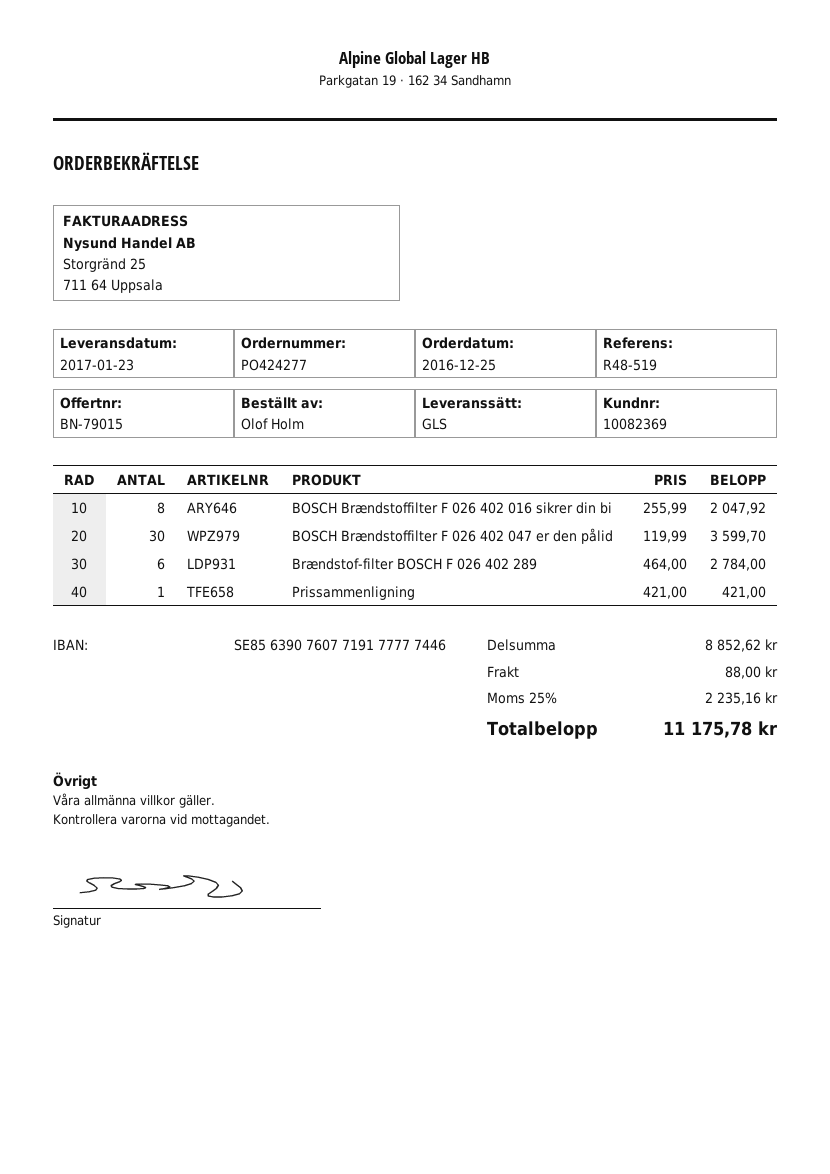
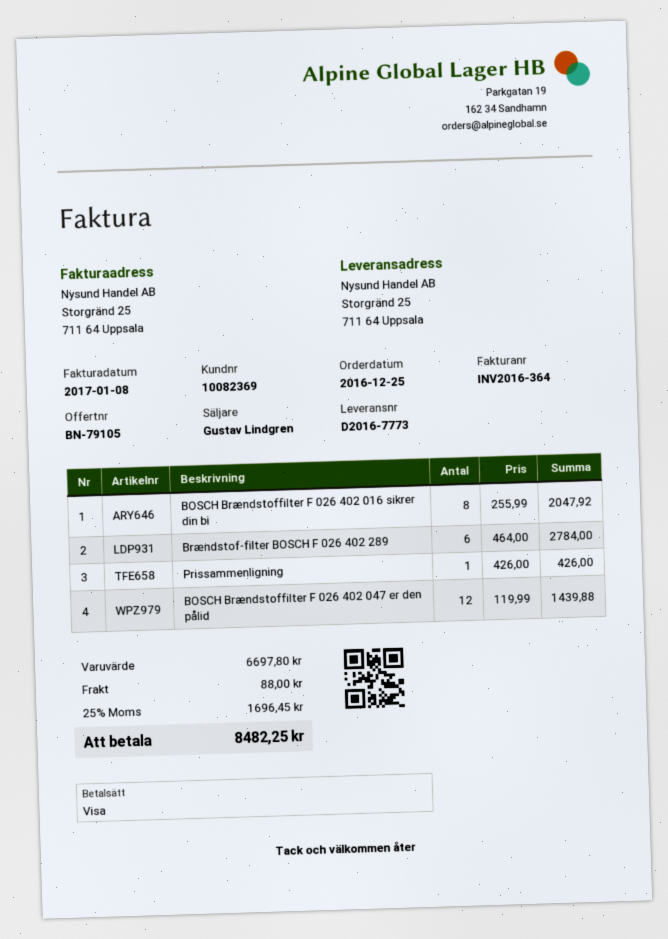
quote number: BN-79015 -> BN-79105
BOSCH Brændstoffilter F 026 402 047 er den pålid: 30 x 119.99 = 3599.70 -> 12 x 119.99 = 1439.88
Prissammenligning: 1 x 421.00 = 421.00 -> 1 x 426.00 = 426.00
subtotal: 8852.62 -> 6697.80
tax: 25% = 2235.16 -> 25% = 1696.45
total: 11175.78 -> 8482.25

